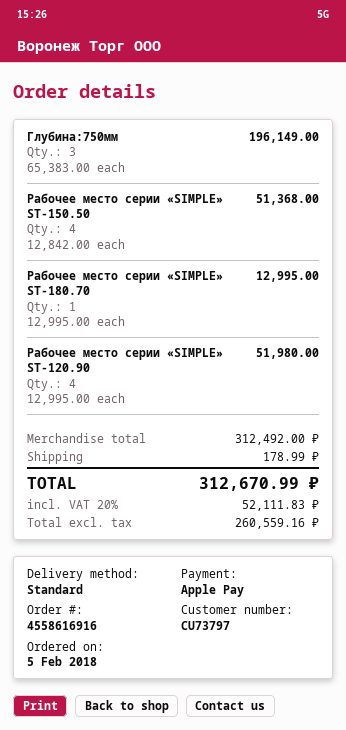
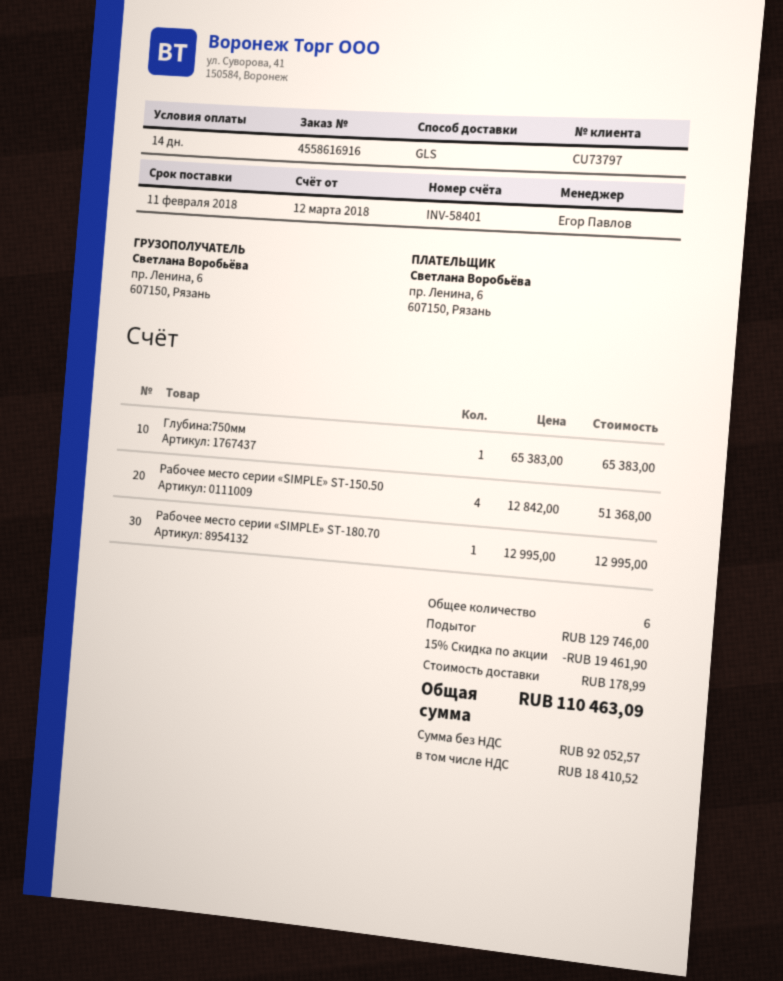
shipping method: standard -> GLS
Глубина:750мм: 3 x 65383.00 = 196149.00 -> 1 x 65383.00 = 65383.00
Рабочее место серии «SIMPLE» ST-120.90: 4 x 12995.00 = 51980.00 -> none
subtotal: 312492.00 -> 129746.00
discount: none -> 15% = 19461.90
net: 260559.16 -> 92052.57
tax: 52111.83 -> 18410.52
total: 312670.99 -> 110463.09

